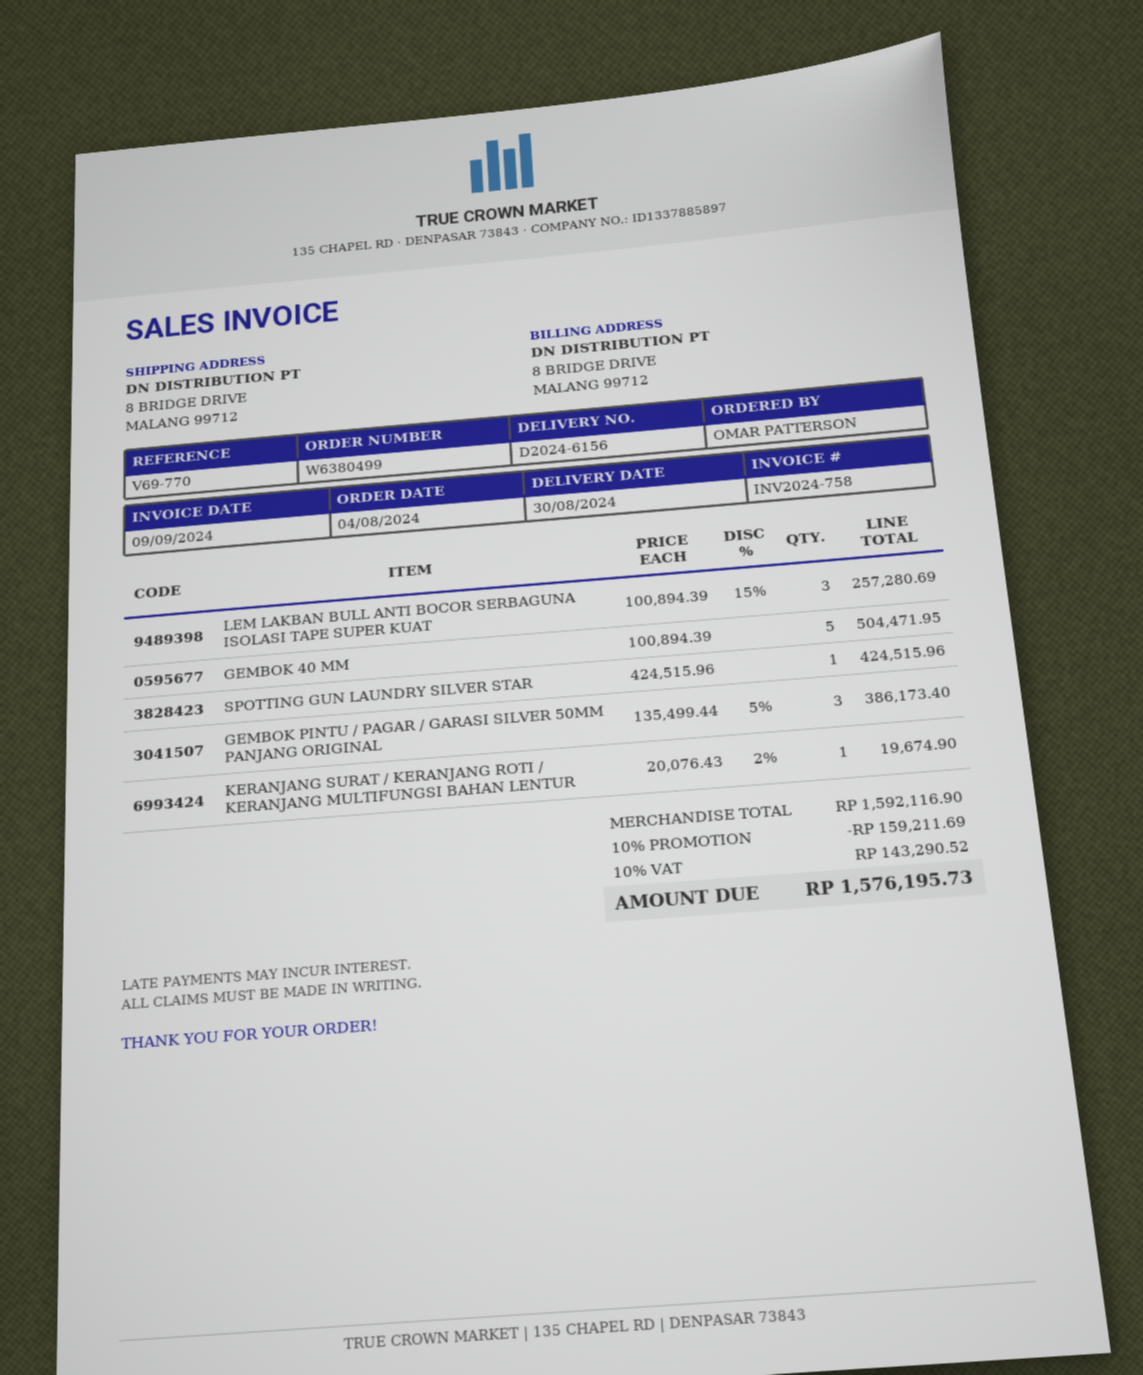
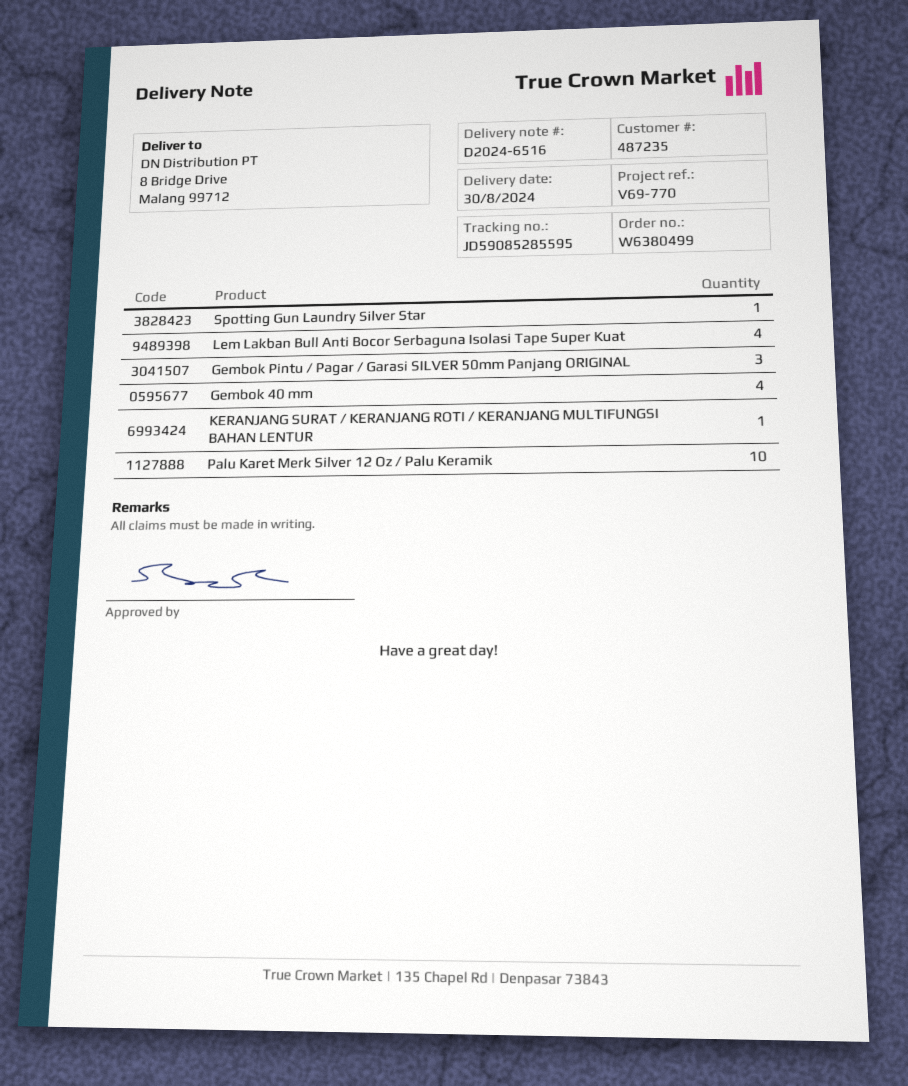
delivery note number: D2024-6156 -> D2024-6516
LEM LAKBAN BULL ANTI BOCOR SERBAGUNA ISOLASI TAPE SUPER KUAT: 3 -> 4
GEMBOK 40 MM: 5 -> 4
Palu Karet Merk Silver 12 Oz / Palu Keramik: none -> 10

